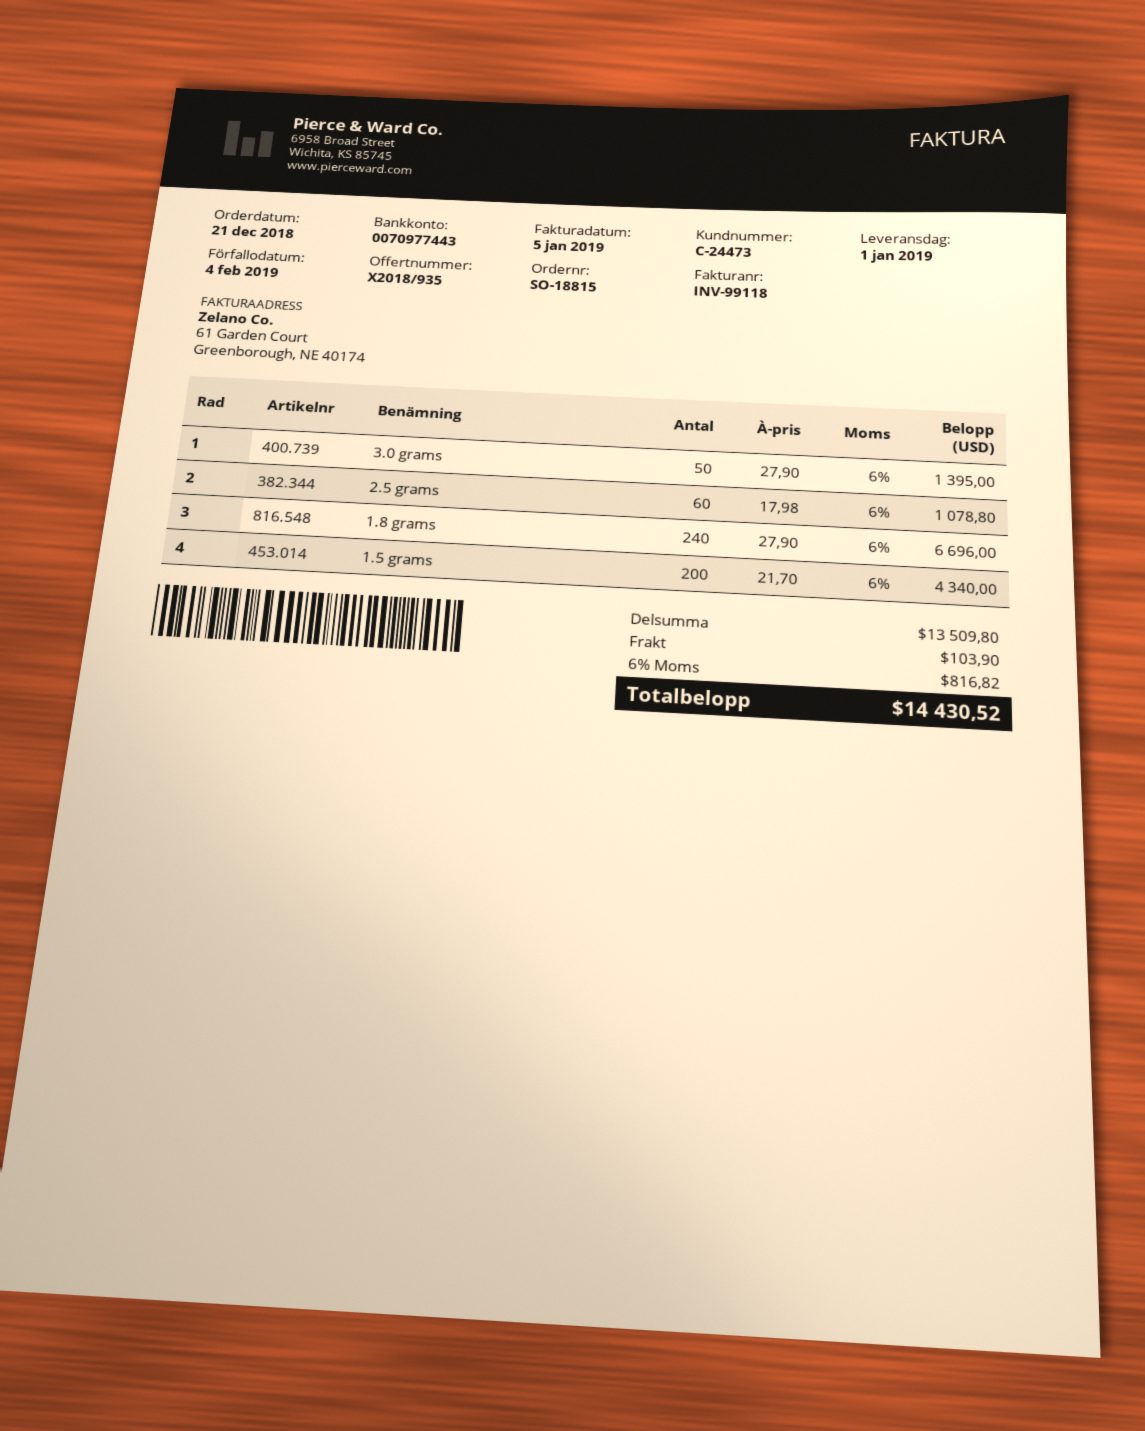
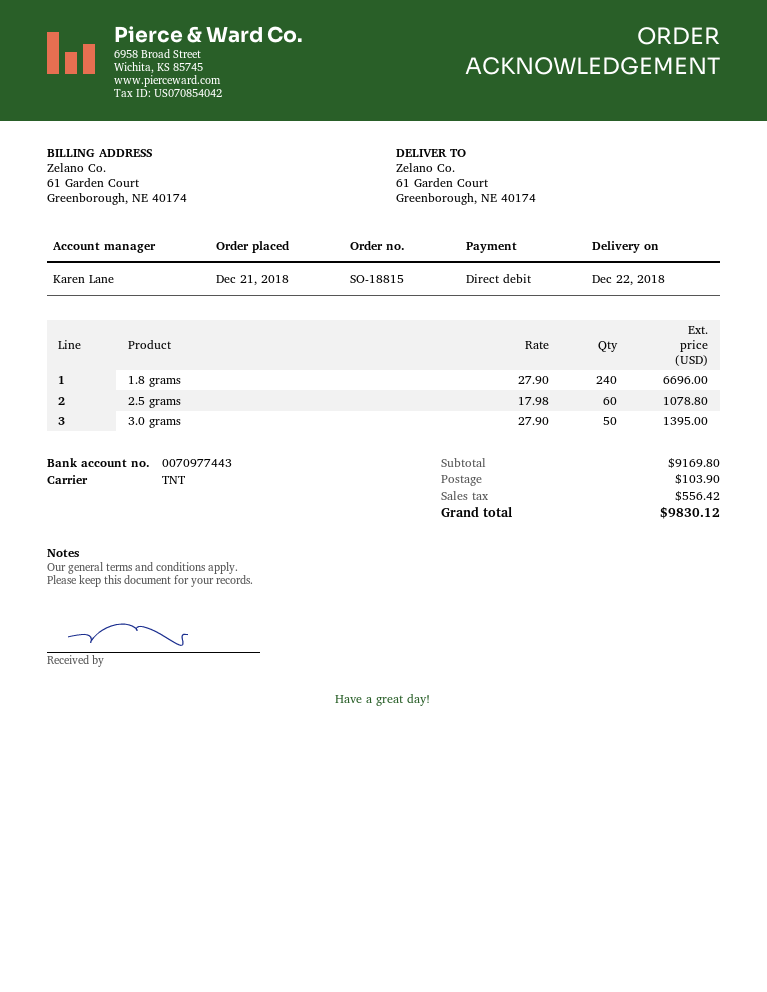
delivery date: 2019-01-01 -> 2018-12-22
1.5 grams: 200 x 21.70 = 4340.00 -> none
subtotal: 13509.80 -> 9169.80
tax: 816.82 -> 556.42
total: 14430.52 -> 9830.12

